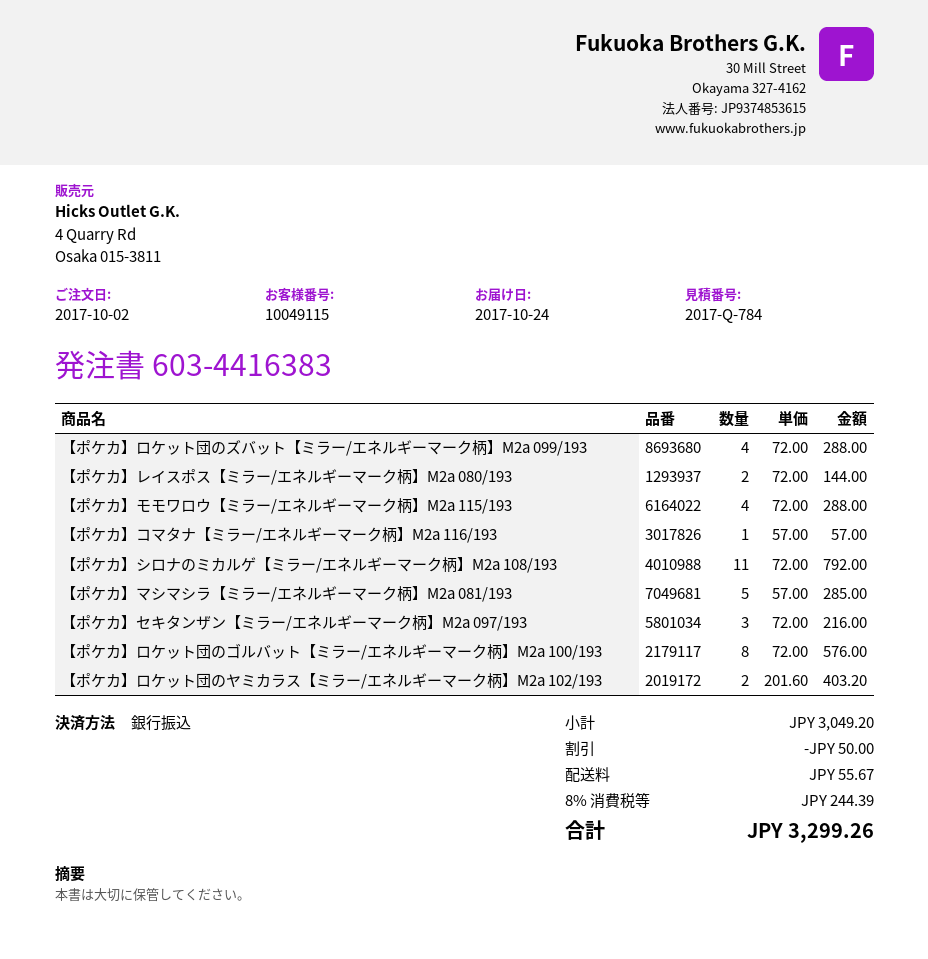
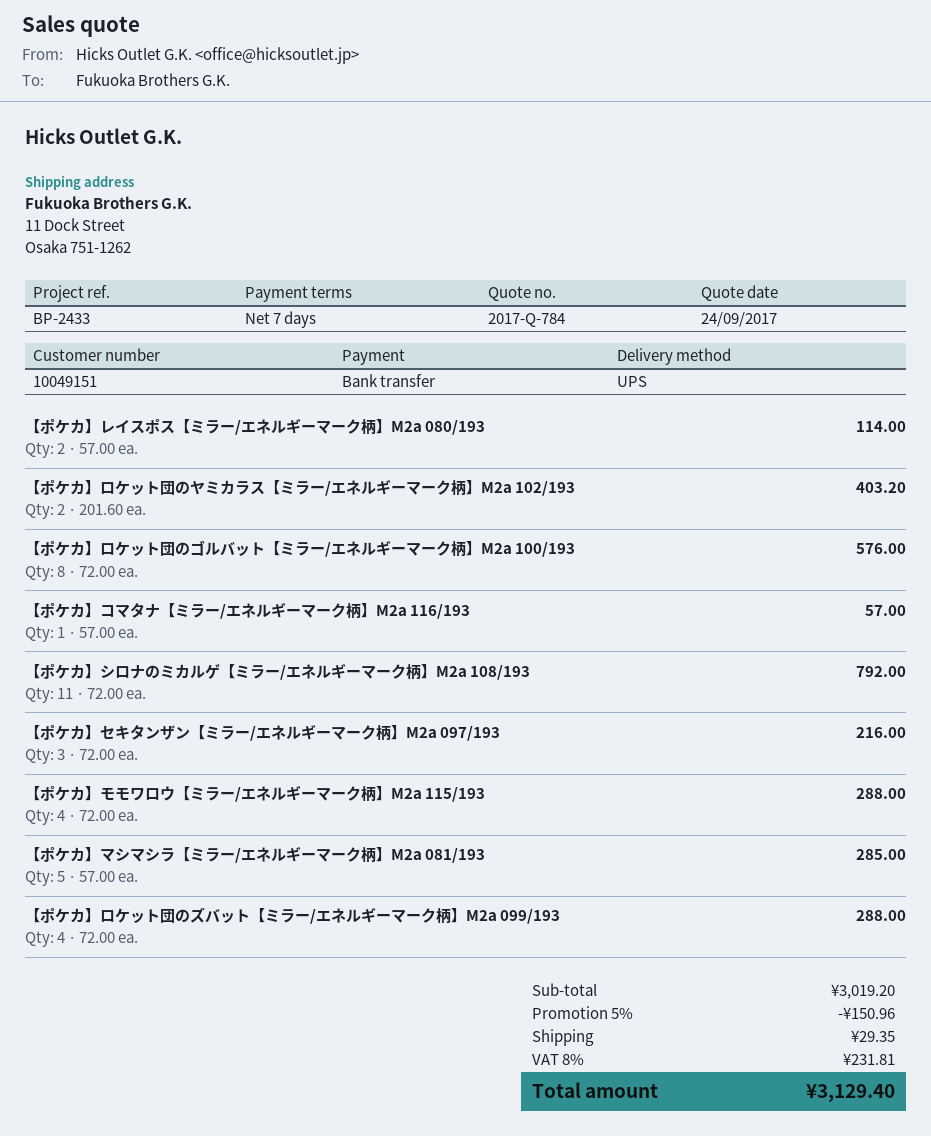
customer number: 10049115 -> 10049151
【ポケカ】レイスポス【ミラー/エネルギーマーク柄】M2a 080/193: 2 x 72.00 = 144.00 -> 2 x 57.00 = 114.00
subtotal: 3049.20 -> 3019.20
discount: 50.00 -> 150.96
shipping: 55.67 -> 29.35
tax: 8% = 244.39 -> 8% = 231.81
total: 3299.26 -> 3129.40

